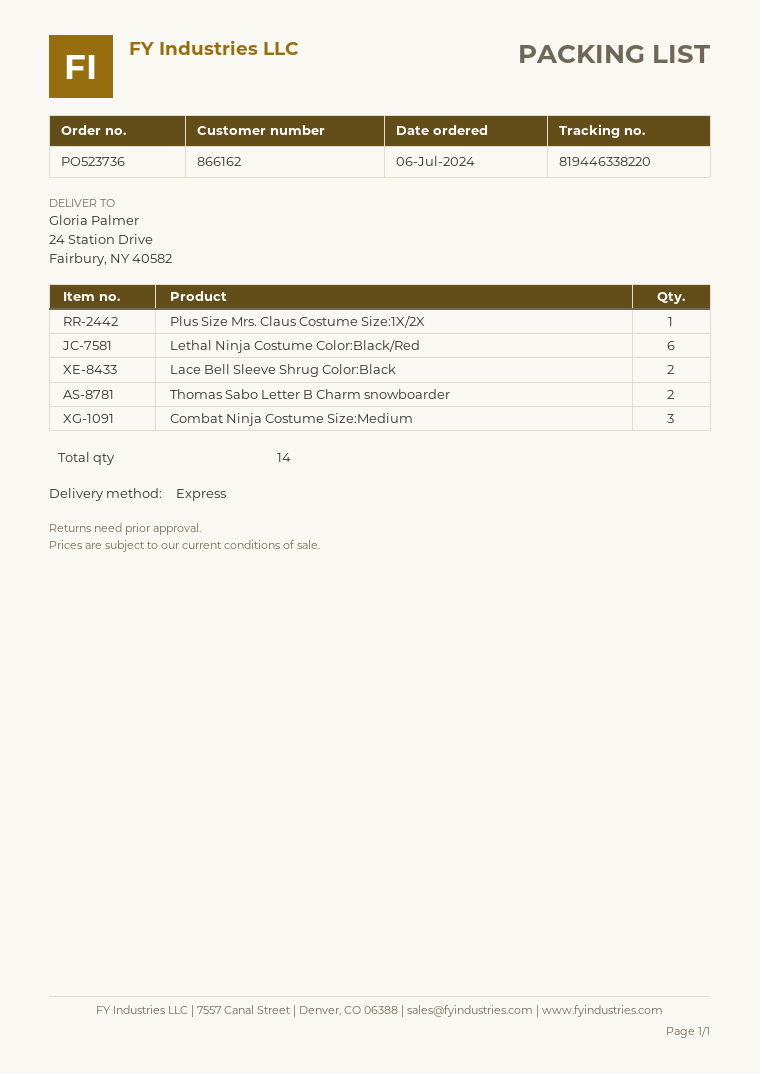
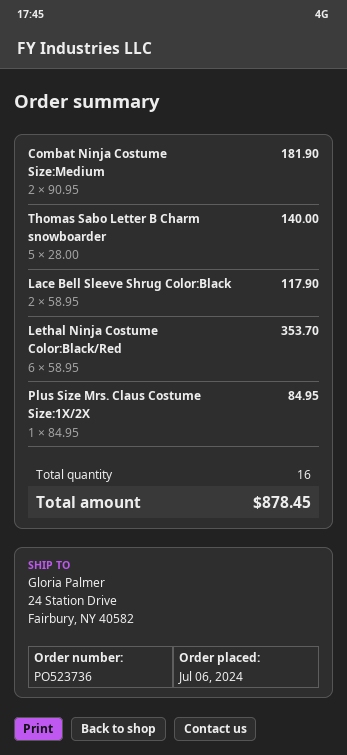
Thomas Sabo Letter B Charm snowboarder: 2 -> 5
Combat Ninja Costume Size:Medium: 3 -> 2
total quantity: 14 -> 16

